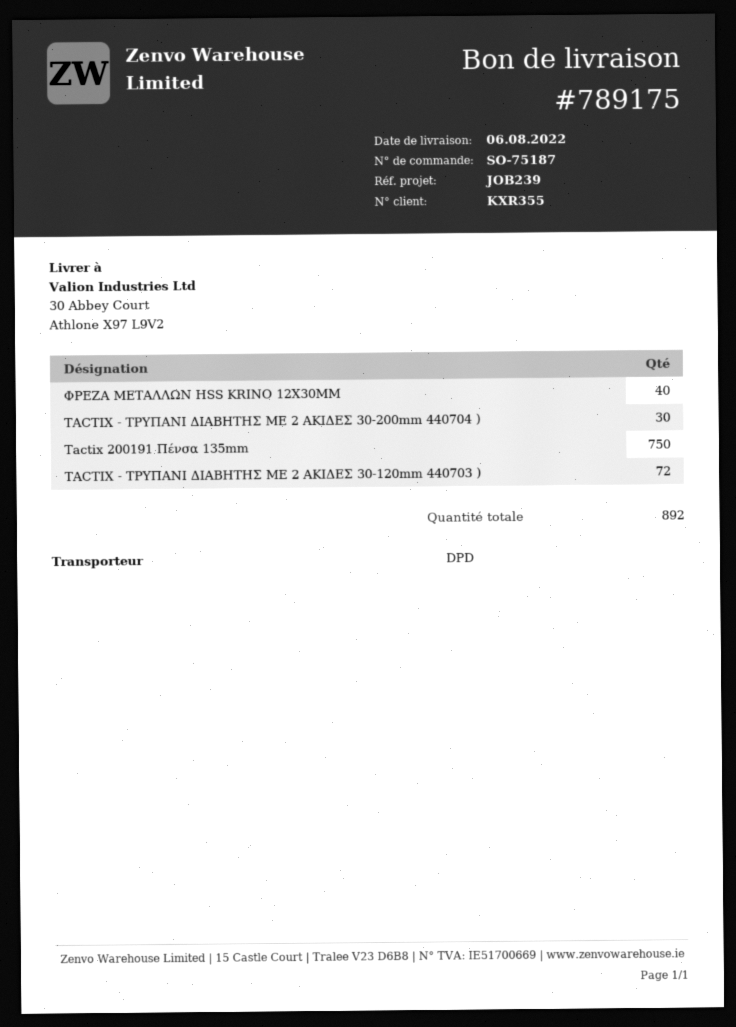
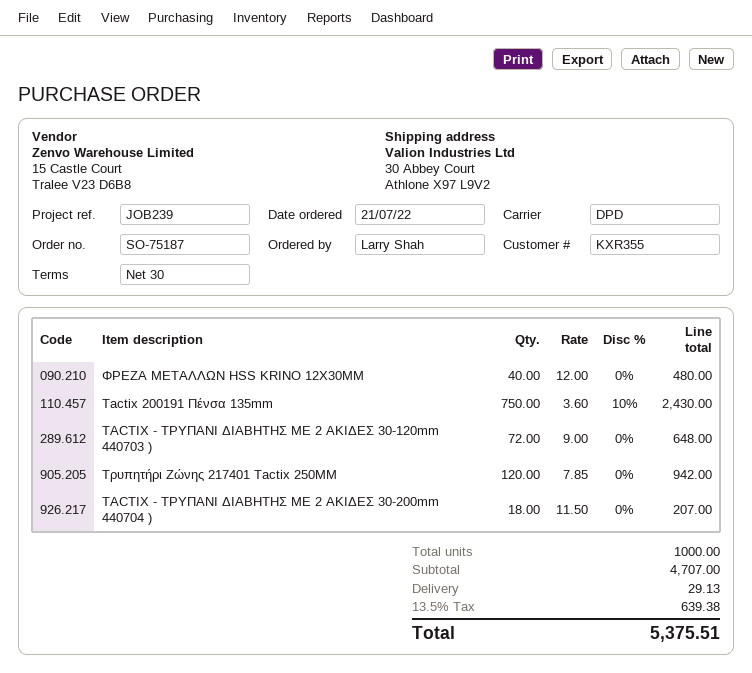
TACTIX - ΤΡΥΠΑΝΙ ΔΙΑΒΗΤHΣ ΜΕ 2 ΑΚΙΔΕΣ 30-200mm 440704 ): 30 -> 18
Τρυπητήρι Ζώνης 217401 Tactix 250MM: none -> 120
total quantity: 892 -> 1000

